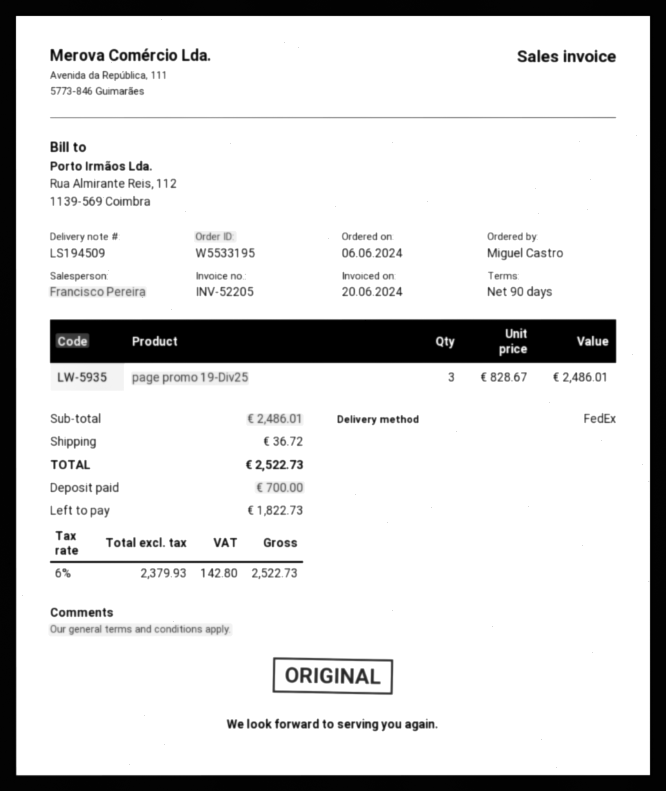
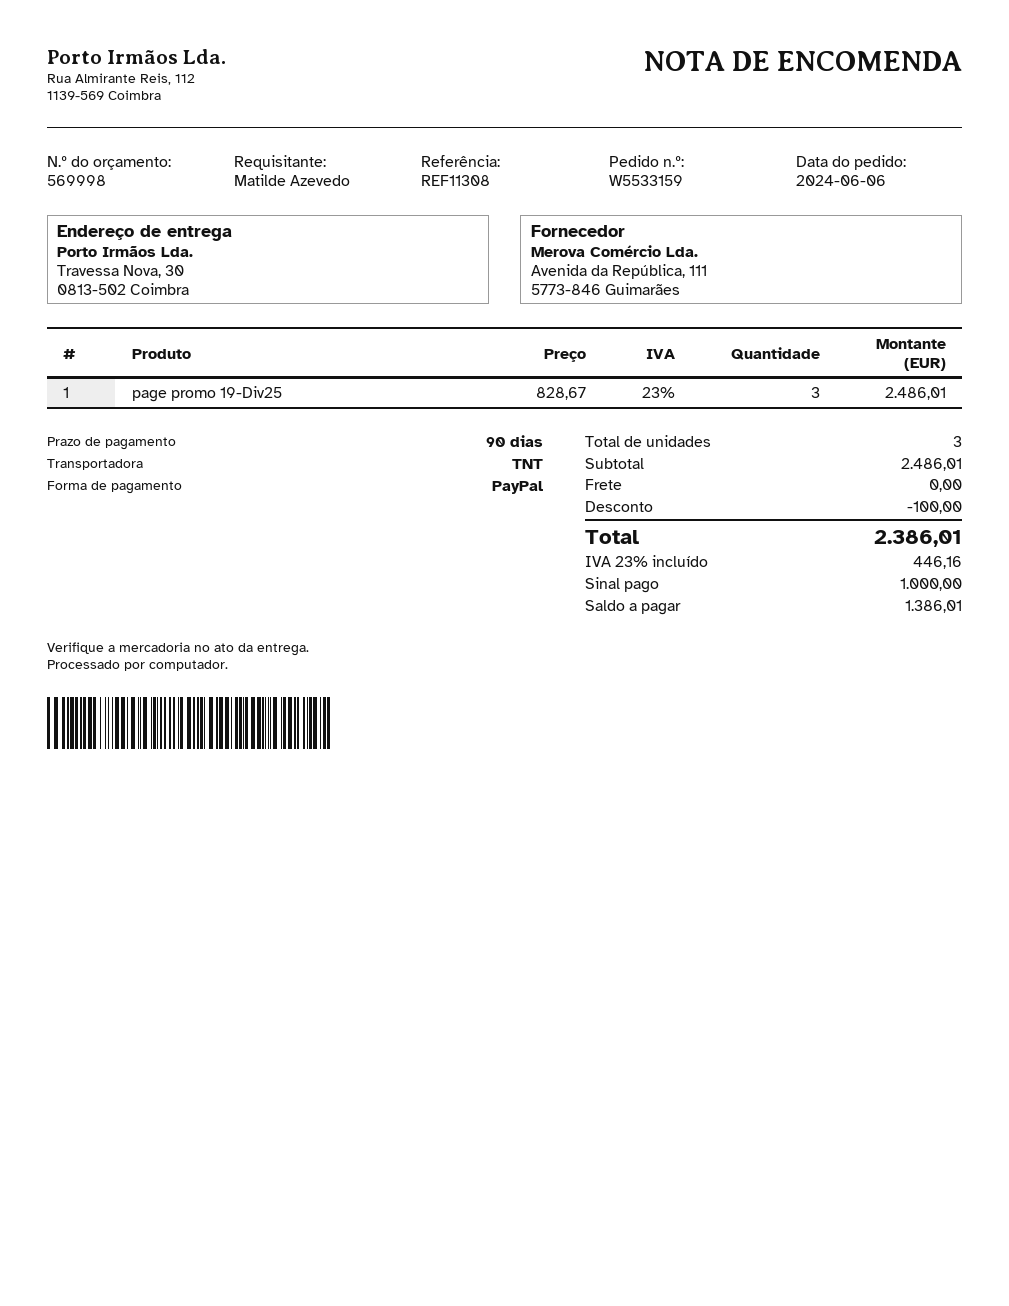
order number: W5533195 -> W5533159
ordered by: Miguel Castro -> Matilde Azevedo
shipping method: FedEx -> TNT
discount: none -> 100.00
shipping: 36.72 -> 0.00
tax: 6% = 142.80 -> 23% = 446.16
total: 2522.73 -> 2386.01
deposit: 700.00 -> 1000.00
balance: 1822.73 -> 1386.01

